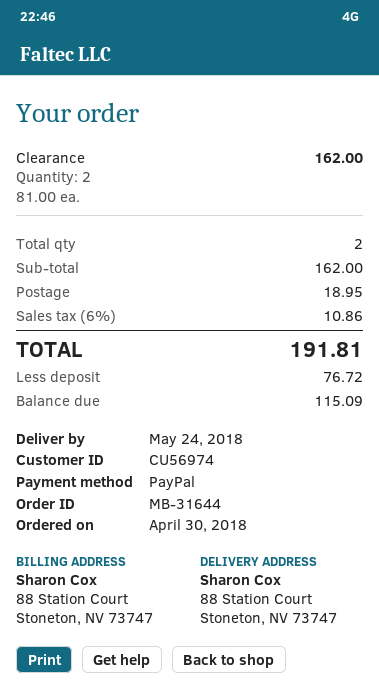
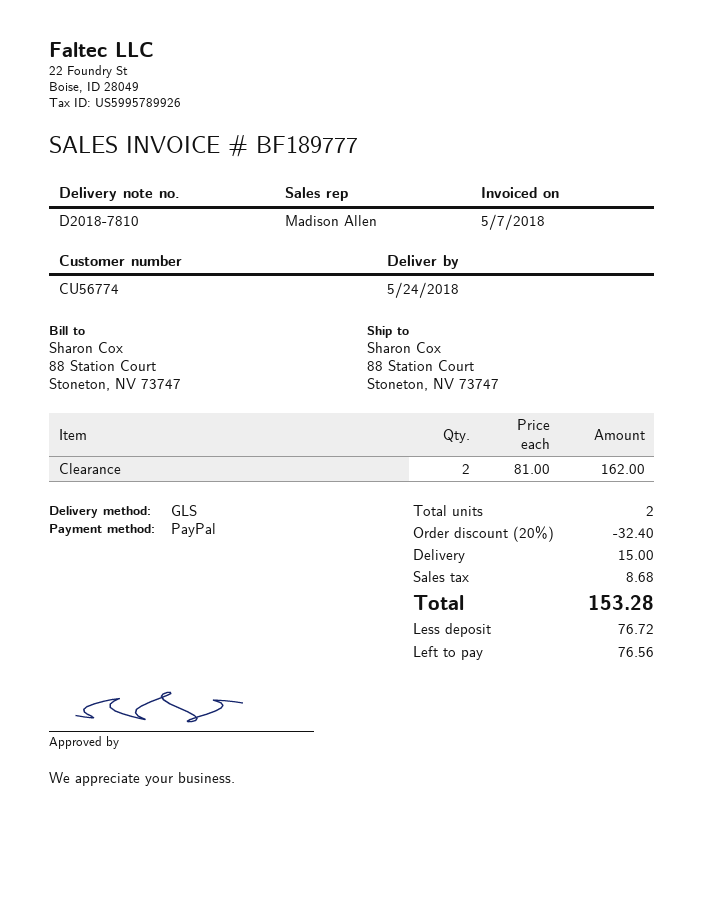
customer number: CU56974 -> CU56774
discount: none -> 20% = 32.40
shipping: 18.95 -> 15.00
tax: 10.86 -> 8.68
total: 191.81 -> 153.28
balance: 115.09 -> 76.56

